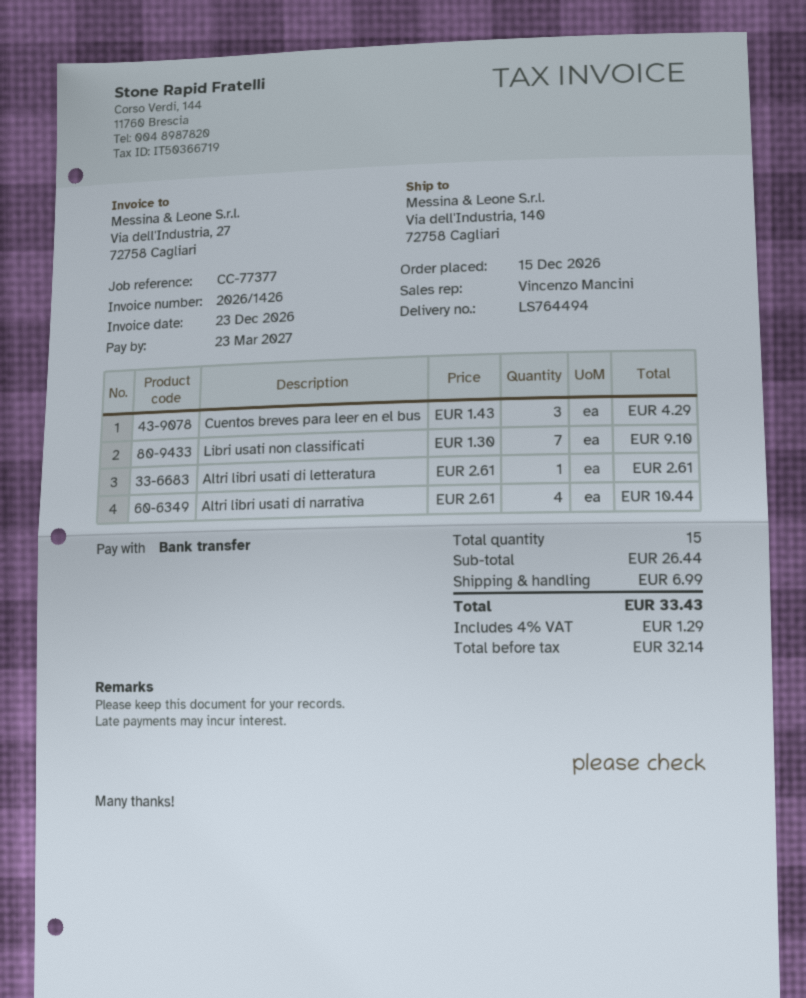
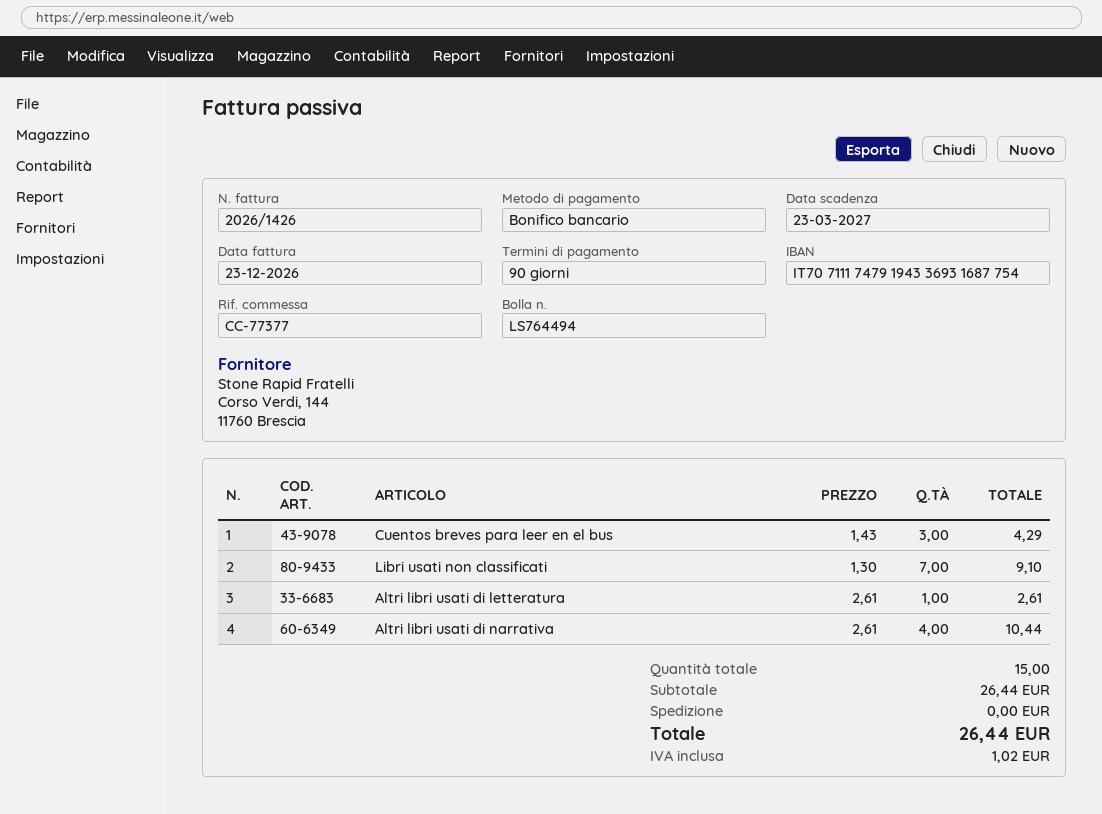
shipping: 6.99 -> 0.00
tax: 1.29 -> 1.02
total: 33.43 -> 26.44

